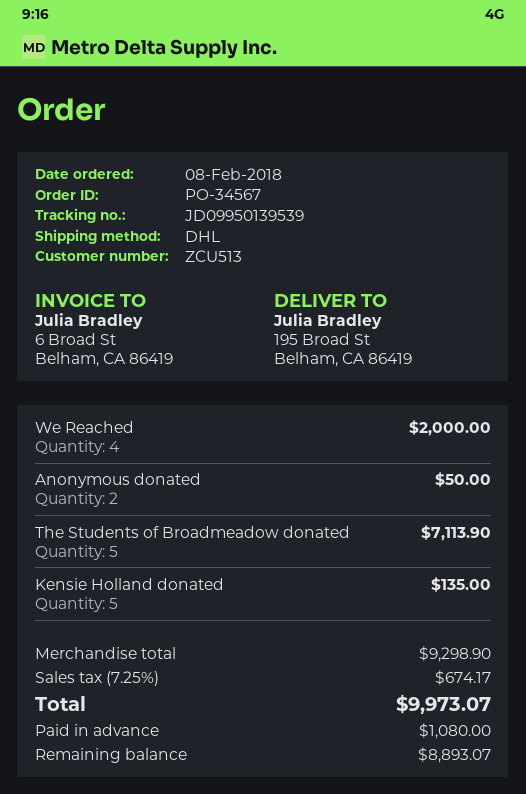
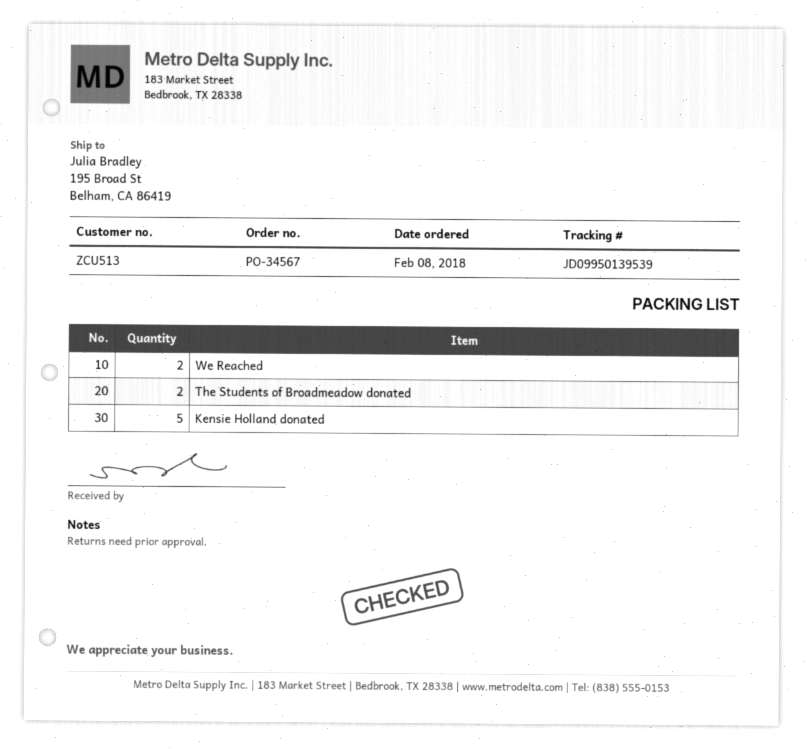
We Reached: 4 -> 2
Anonymous donated: 2 -> none
The Students of Broadmeadow donated: 5 -> 2

